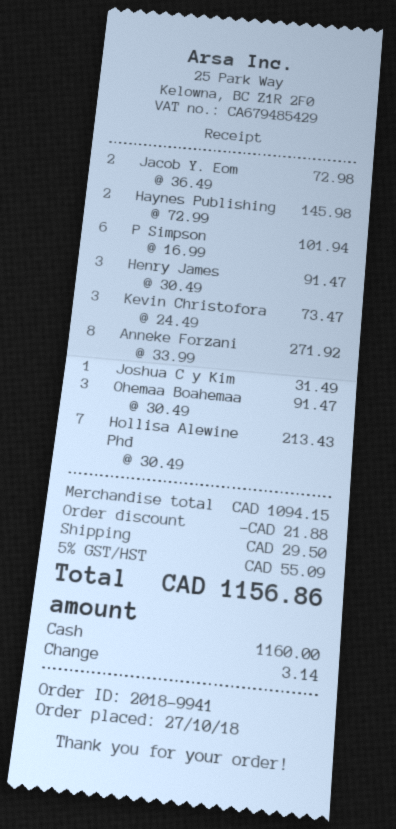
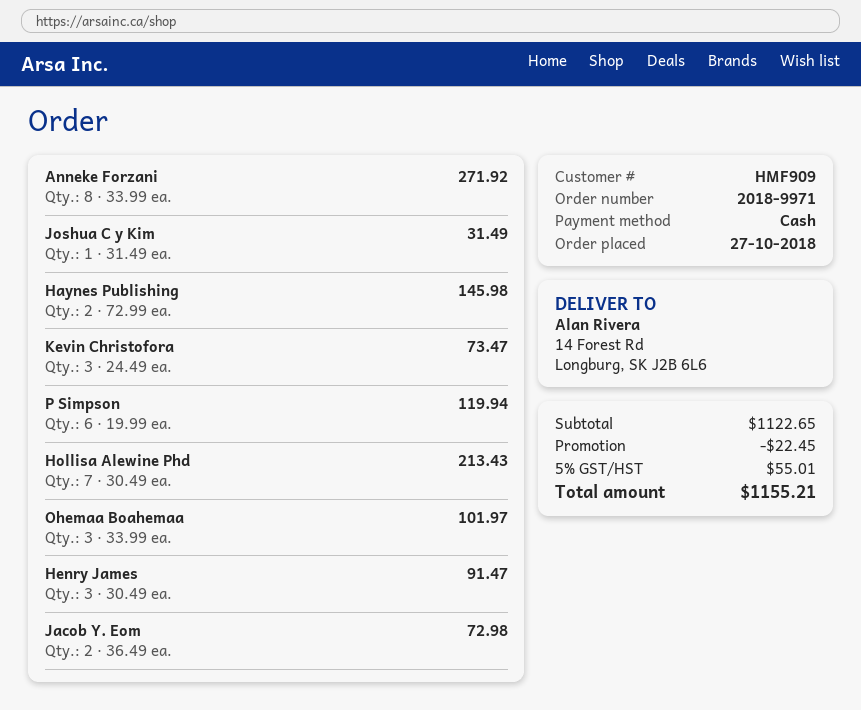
order number: 2018-9941 -> 2018-9971
P Simpson: 6 x 16.99 = 101.94 -> 6 x 19.99 = 119.94
Ohemaa Boahemaa: 3 x 30.49 = 91.47 -> 3 x 33.99 = 101.97
subtotal: 1094.15 -> 1122.65
discount: 21.88 -> 22.45
shipping: 29.50 -> none
tax: 5% = 55.09 -> 5% = 55.01
total: 1156.86 -> 1155.21

